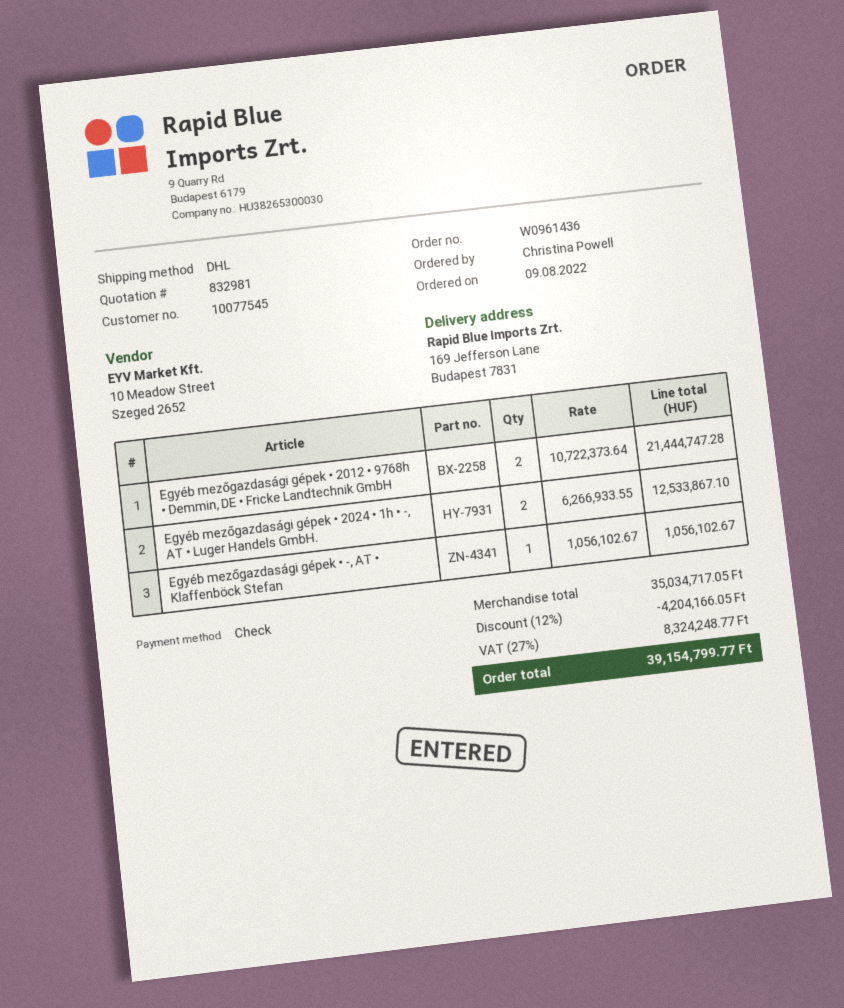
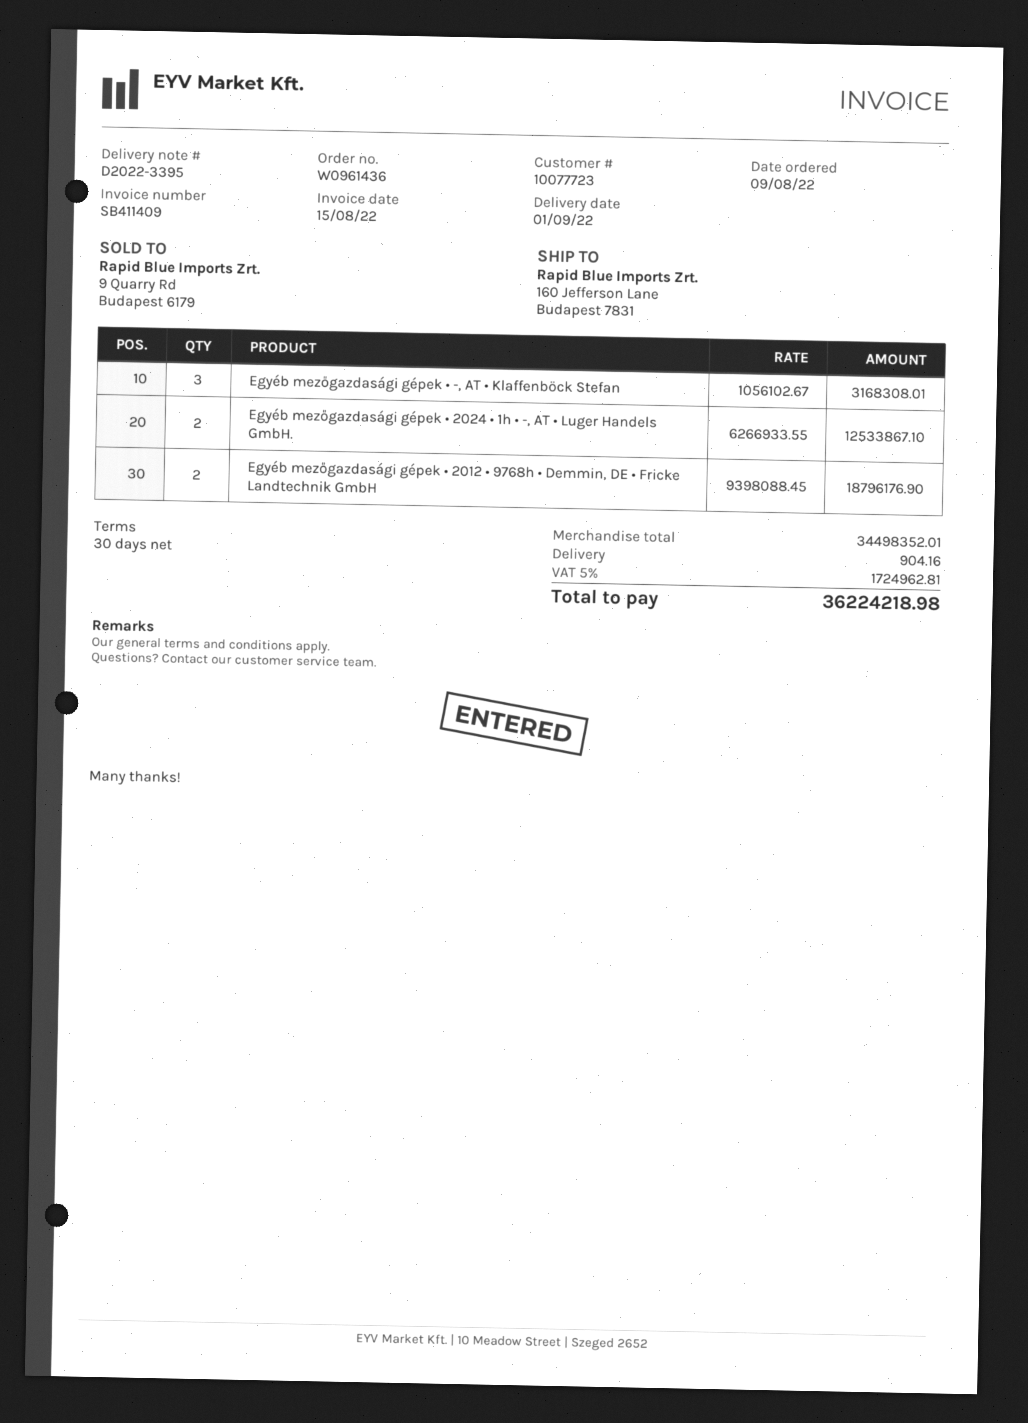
customer number: 10077545 -> 10077723
ship to: 169 Jefferson Lane, Budapest 7831 -> 160 Jefferson Lane, Budapest 7831
Egyéb mezőgazdasági gépek • 2012 • 9768h • Demmin, DE • Fricke Landtechnik GmbH: 2 x 10722373.64 = 21444747.28 -> 2 x 9398088.45 = 18796176.90
Egyéb mezőgazdasági gépek • -, AT • Klaffenböck Stefan: 1 x 1056102.67 = 1056102.67 -> 3 x 1056102.67 = 3168308.01
subtotal: 35034717.05 -> 34498352.01
discount: 12% = 4204166.05 -> none
shipping: none -> 904.16
tax: 27% = 8324248.77 -> 5% = 1724962.81
total: 39154799.77 -> 36224218.98

